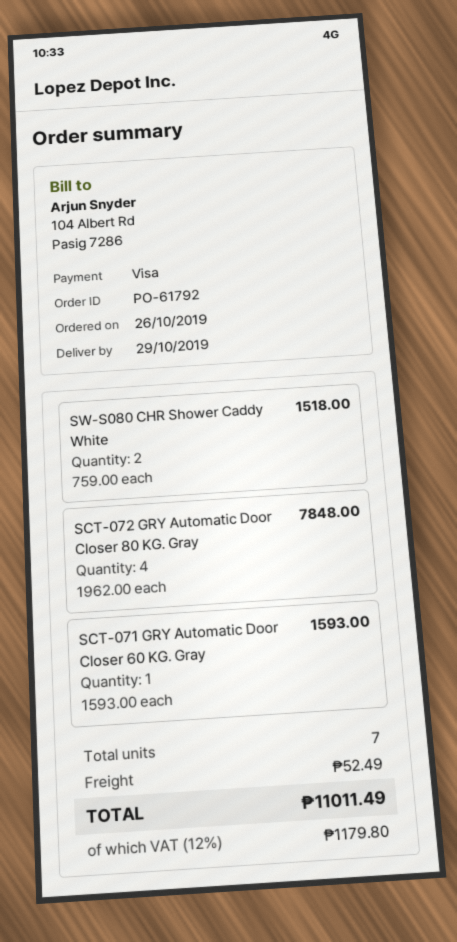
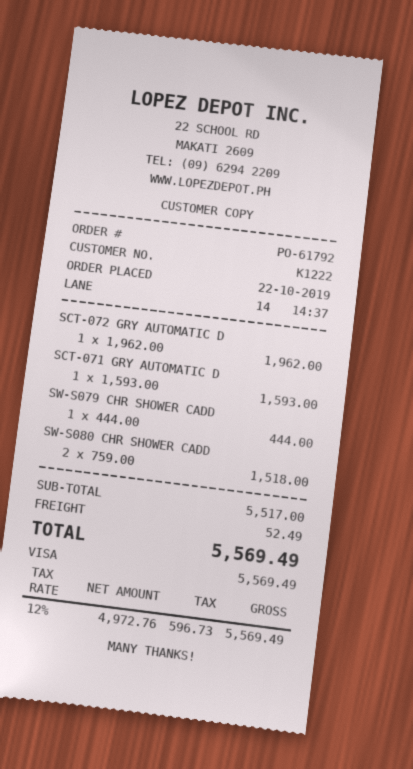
order date: 2019-10-26 -> 2019-10-22
SCT-072 GRY Automatic Door Closer 80 KG. Gray: 4 x 1962.00 = 7848.00 -> 1 x 1962.00 = 1962.00
SW-S079 CHR SHOWER CADD: none -> 1 x 444.00 = 444.00
tax: 12% = 1179.80 -> 12% = 596.73
total: 11011.49 -> 5569.49

